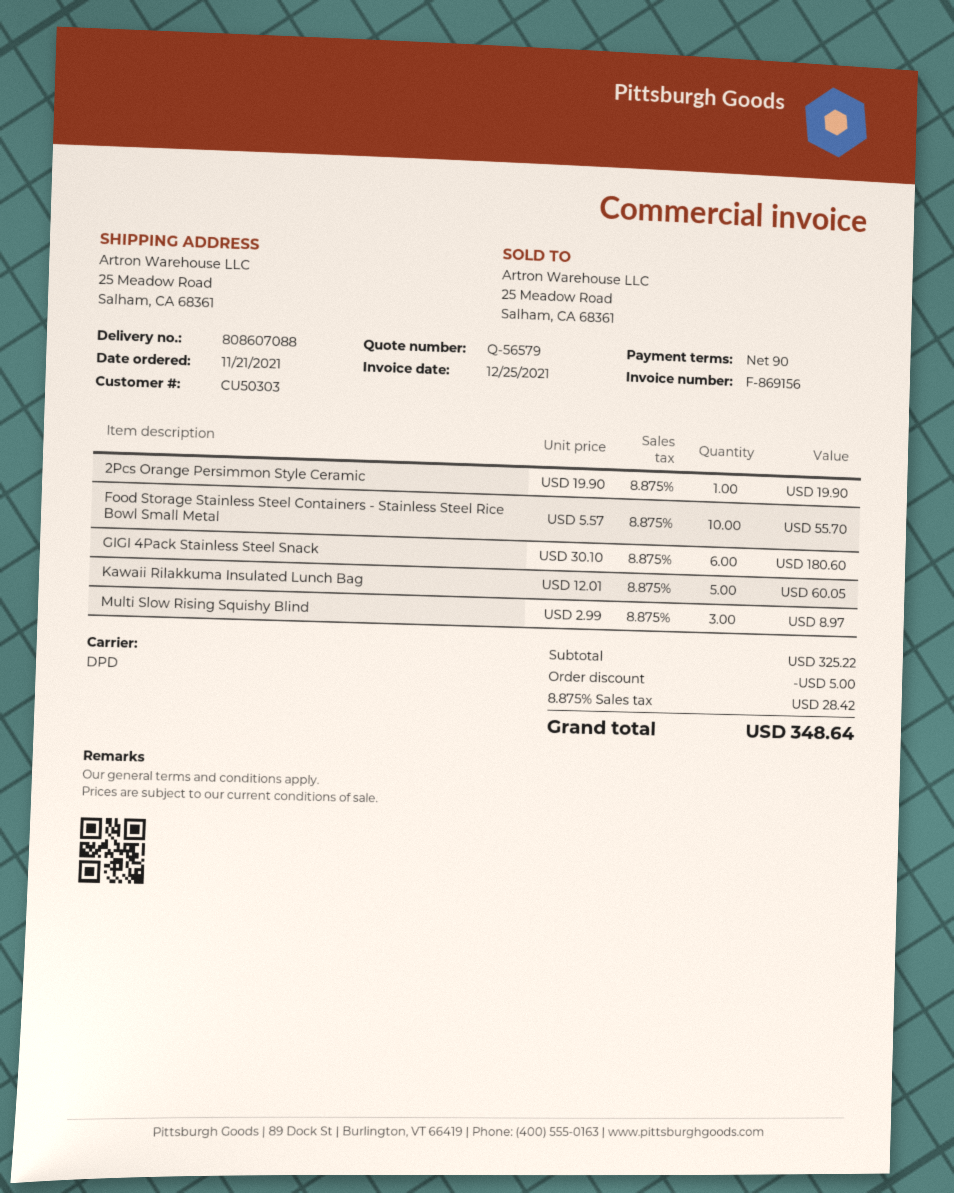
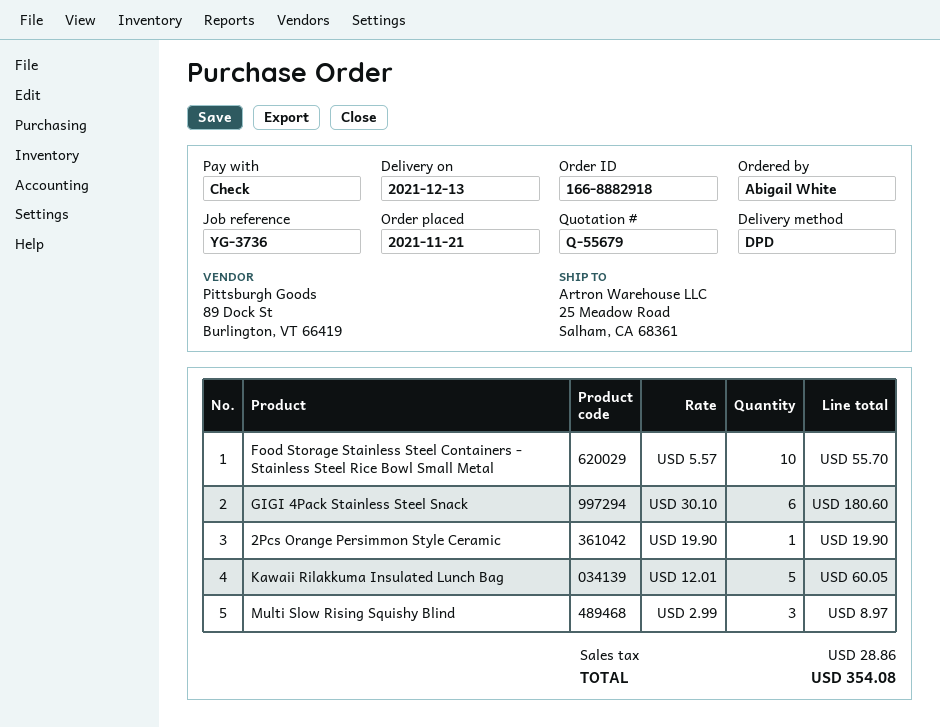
quote number: Q-56579 -> Q-55679
discount: 5.00 -> none
tax: 28.42 -> 28.86
total: 348.64 -> 354.08

